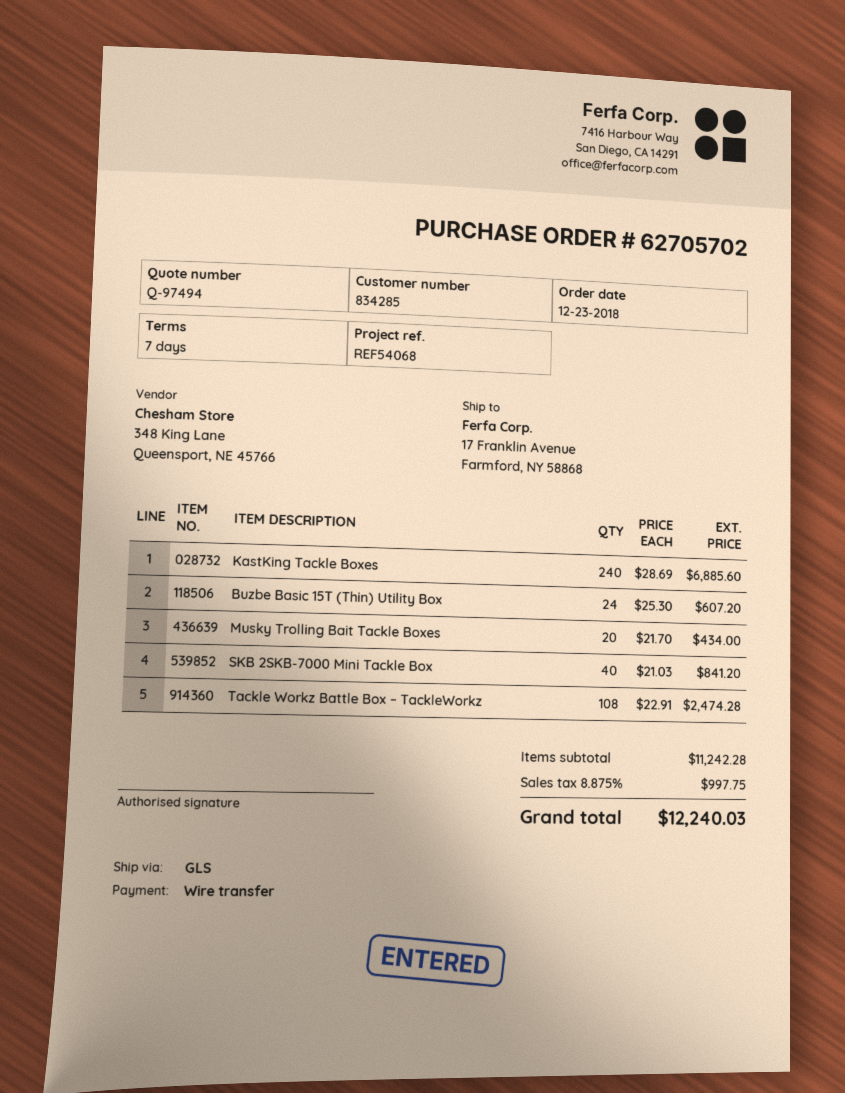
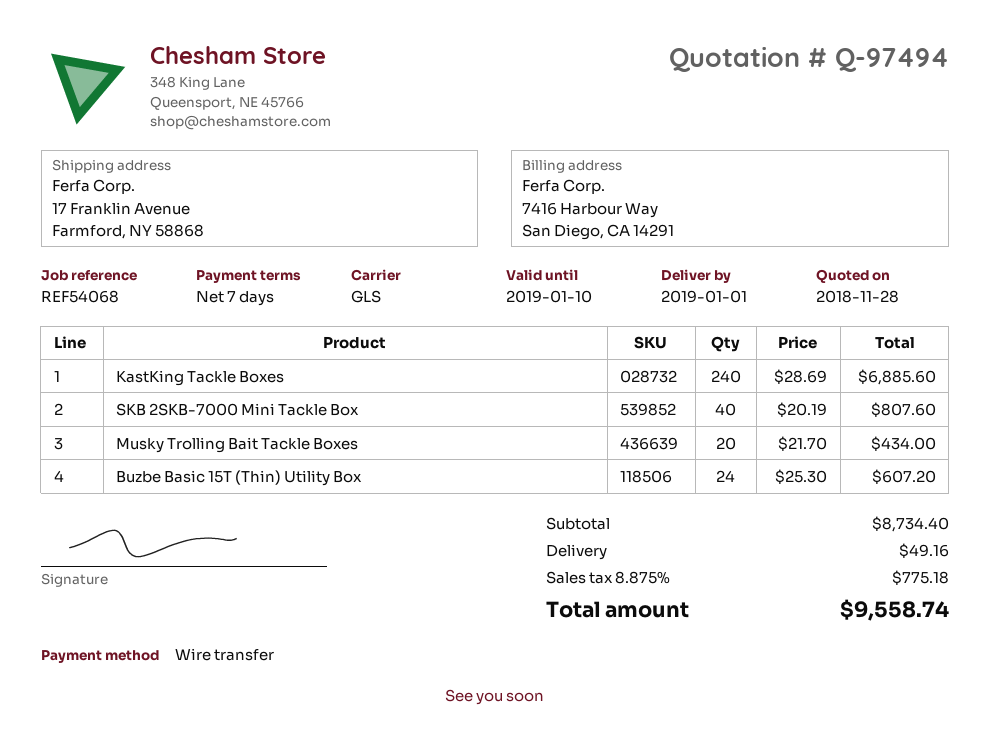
SKB 2SKB-7000 Mini Tackle Box: 40 x 21.03 = 841.20 -> 40 x 20.19 = 807.60
Tackle Workz Battle Box – TackleWorkz: 108 x 22.91 = 2474.28 -> none
subtotal: 11242.28 -> 8734.40
shipping: none -> 49.16
tax: 8.875% = 997.75 -> 8.875% = 775.18
total: 12240.03 -> 9558.74

